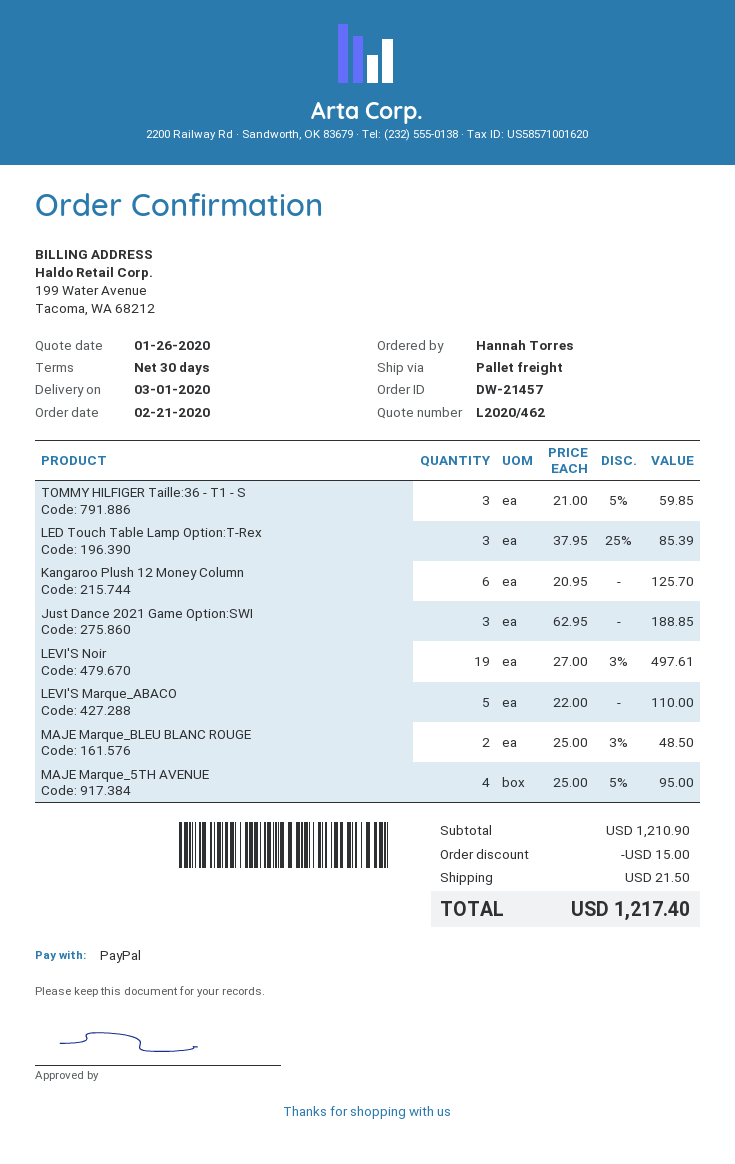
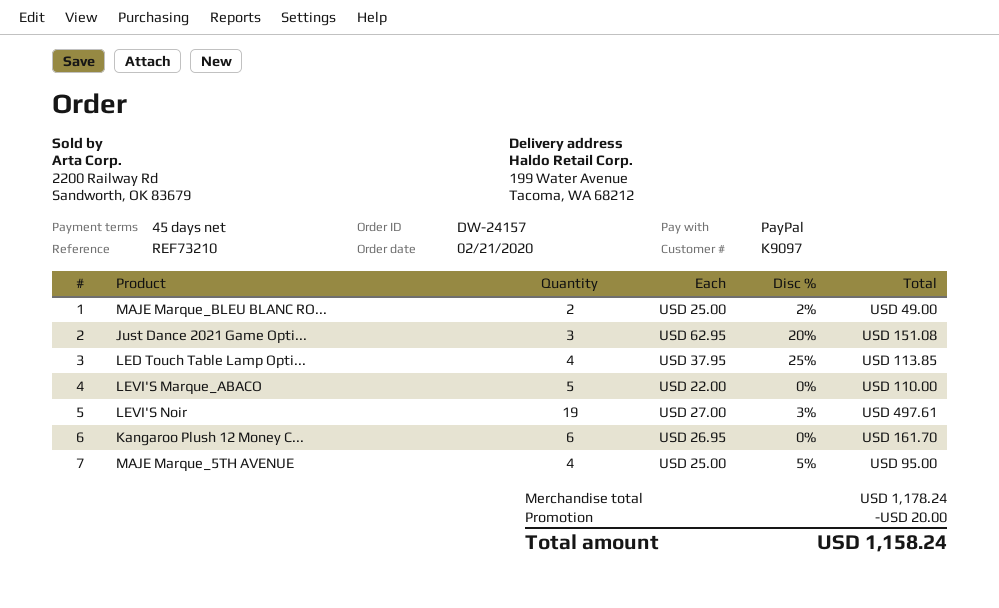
order number: DW-21457 -> DW-24157
payment terms: 30 days -> 45 days
TOMMY HILFIGER Taille:36 - T1 - S: 3 x 21.00 - 5% = 59.85 -> none
LED Touch Table Lamp Option:T-Rex: 3 x 37.95 - 25% = 85.39 -> 4 x 37.95 - 25% = 113.85
Kangaroo Plush 12 Money Column: 6 x 20.95 = 125.70 -> 6 x 26.95 = 161.70
Just Dance 2021 Game Option:SWI: 3 x 62.95 = 188.85 -> 3 x 62.95 - 20% = 151.08
MAJE Marque_BLEU BLANC ROUGE: 2 x 25.00 - 3% = 48.50 -> 2 x 25.00 - 2% = 49.00
subtotal: 1210.90 -> 1178.24
discount: 15.00 -> 20.00
shipping: 21.50 -> none
total: 1217.40 -> 1158.24

